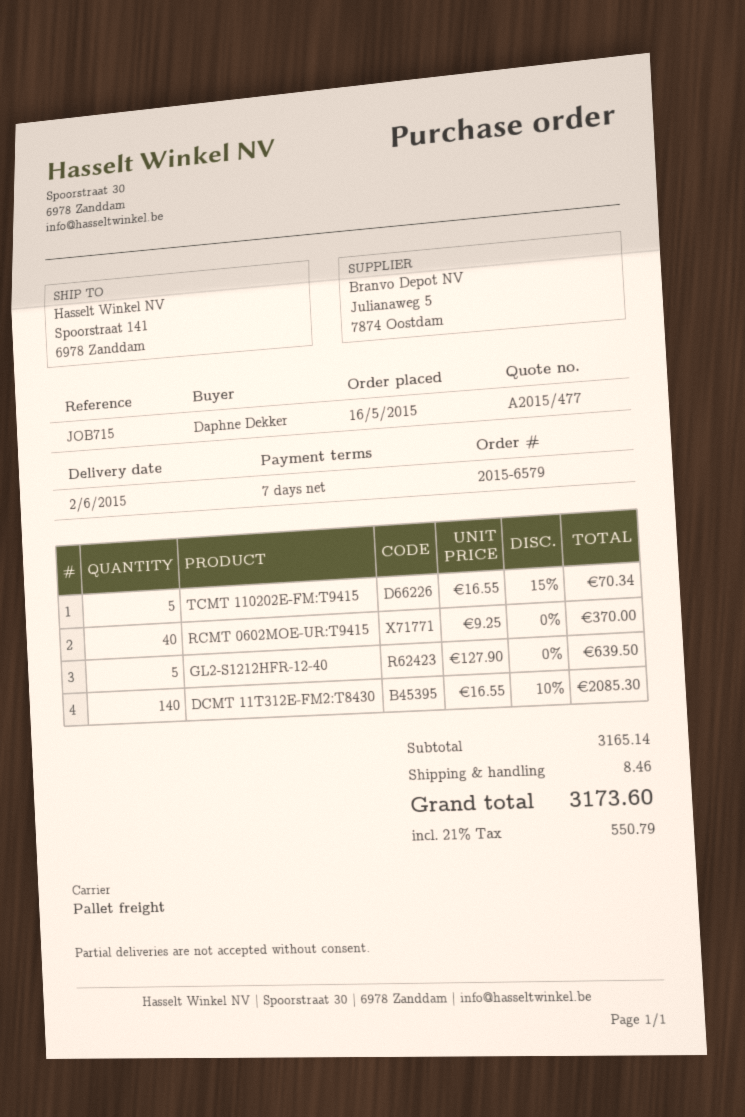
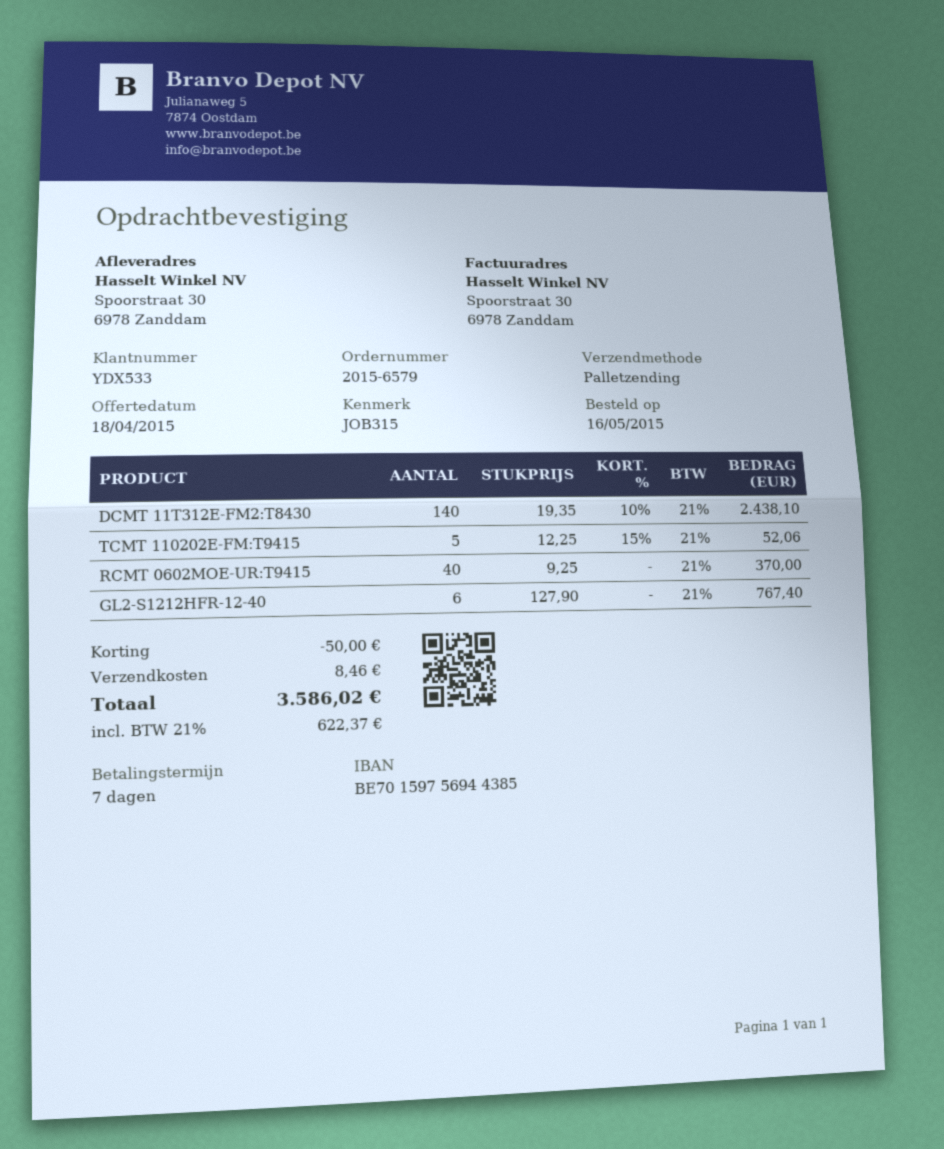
reference: JOB715 -> JOB315
ship to: Spoorstraat 141, 6978 Zanddam -> Spoorstraat 30, 6978 Zanddam
TCMT 110202E-FM:T9415: 5 x 16.55 - 15% = 70.34 -> 5 x 12.25 - 15% = 52.06
GL2-S1212HFR-12-40: 5 x 127.90 = 639.50 -> 6 x 127.90 = 767.40
DCMT 11T312E-FM2:T8430: 140 x 16.55 - 10% = 2085.30 -> 140 x 19.35 - 10% = 2438.10
discount: none -> 50.00
tax: 21% = 550.79 -> 21% = 622.37
total: 3173.60 -> 3586.02

